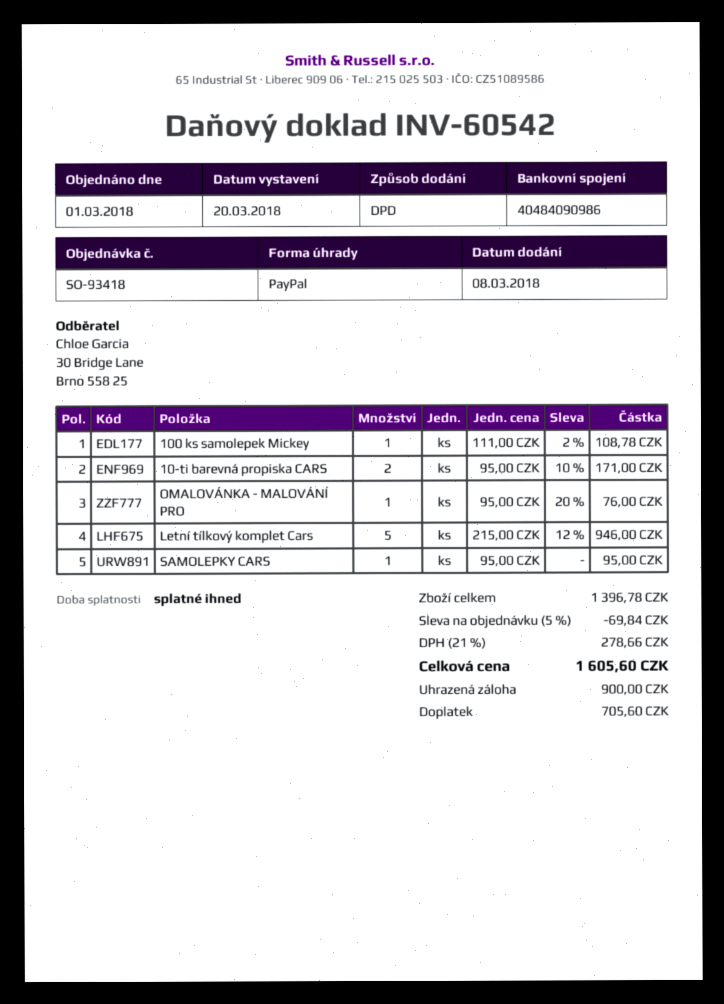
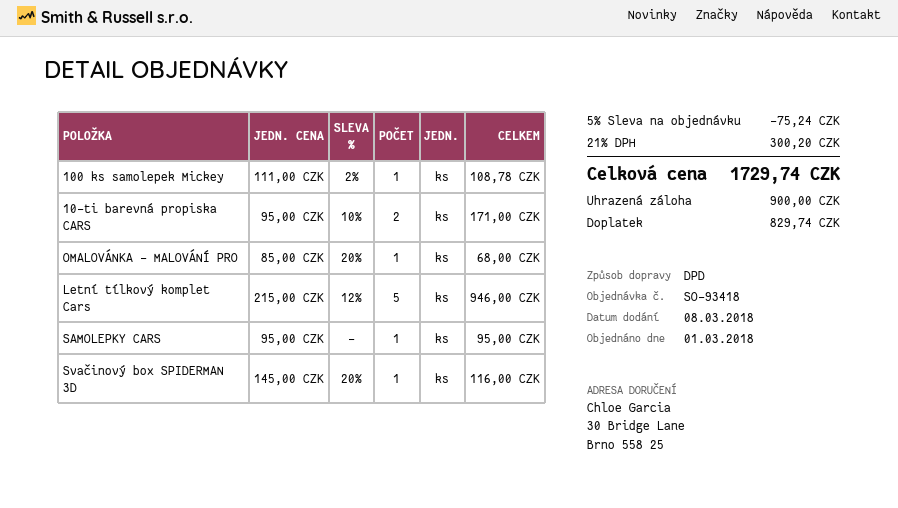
OMALOVÁNKA - MALOVÁNÍ PRO: 1 x 95.00 - 20% = 76.00 -> 1 x 85.00 - 20% = 68.00
Svačinový box SPIDERMAN 3D: none -> 1 x 145.00 - 20% = 116.00
discount: 5% = 69.84 -> 5% = 75.24
tax: 21% = 278.66 -> 21% = 300.20
total: 1605.60 -> 1729.74
balance: 705.60 -> 829.74

